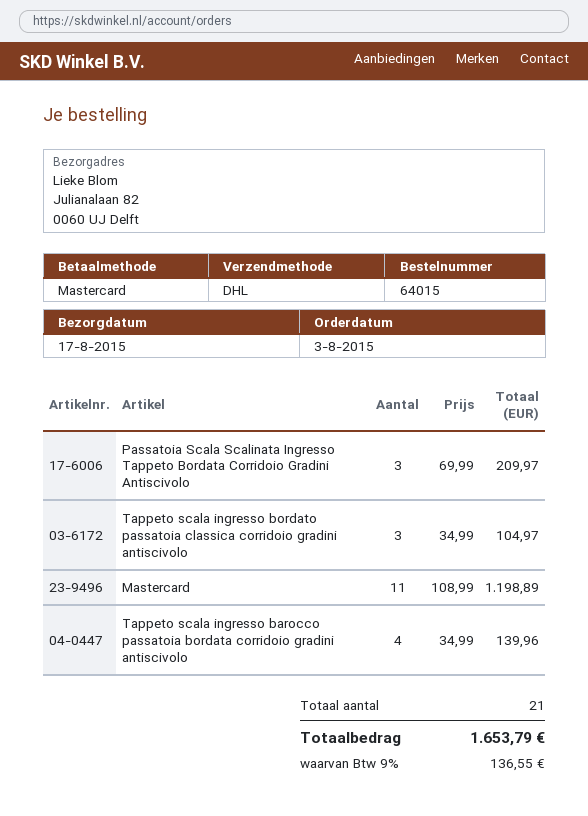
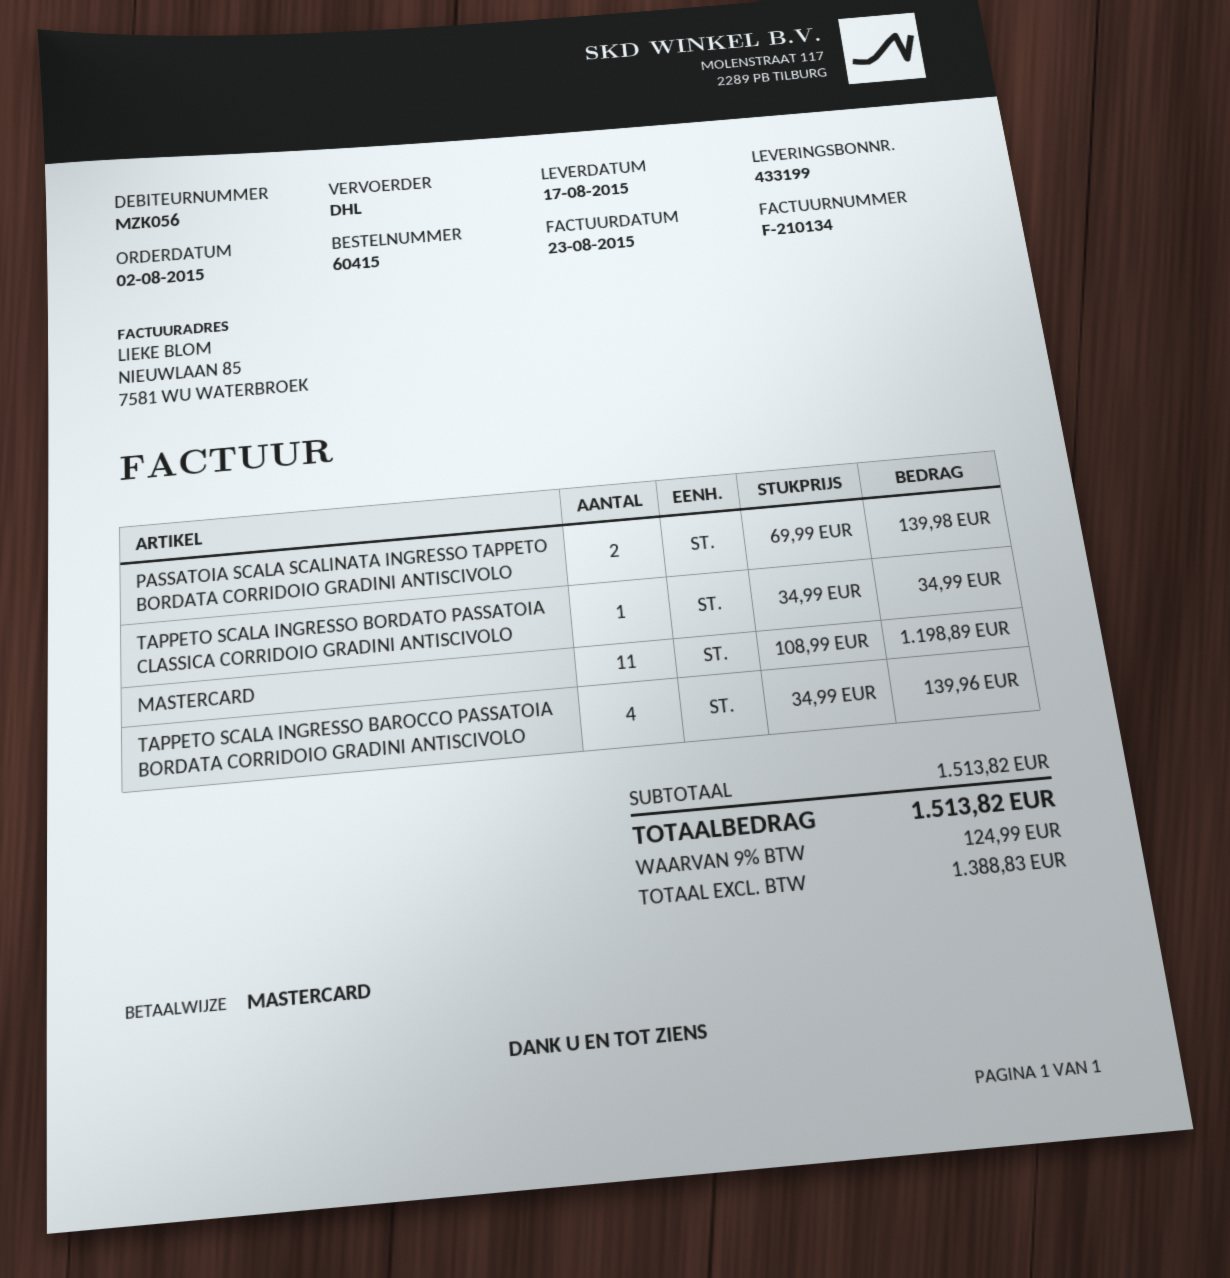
order number: 64015 -> 60415
order date: 2015-08-03 -> 2015-08-02
Passatoia Scala Scalinata Ingresso Tappeto Bordata Corridoio Gradini Antiscivolo: 3 x 69.99 = 209.97 -> 2 x 69.99 = 139.98
Tappeto scala ingresso bordato passatoia classica corridoio gradini antiscivolo: 3 x 34.99 = 104.97 -> 1 x 34.99 = 34.99
tax: 9% = 136.55 -> 9% = 124.99
total: 1653.79 -> 1513.82

